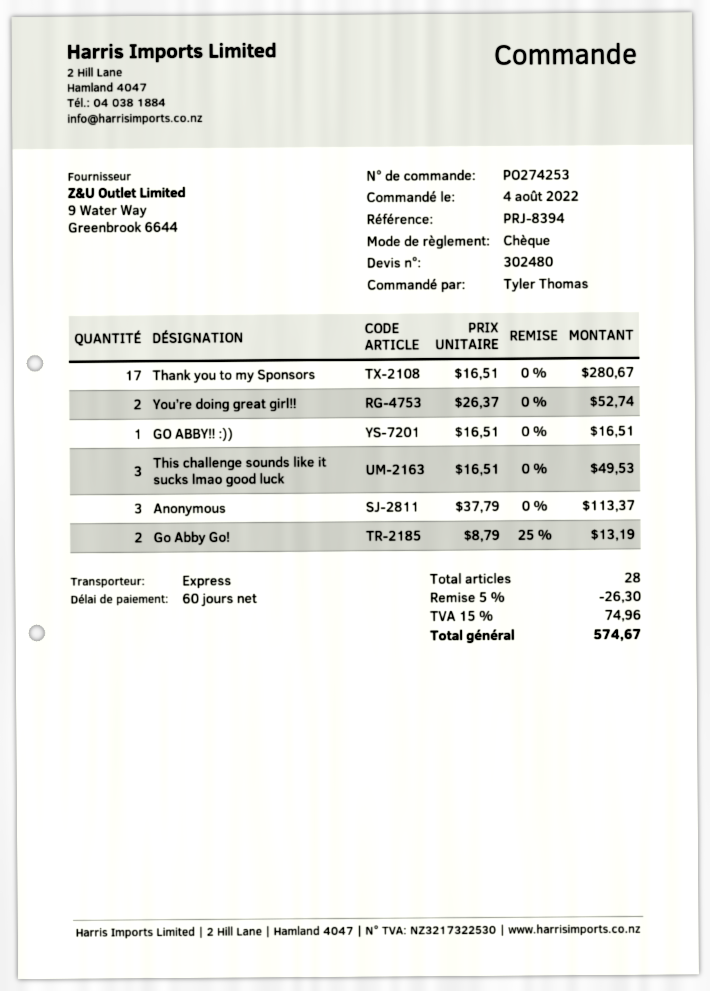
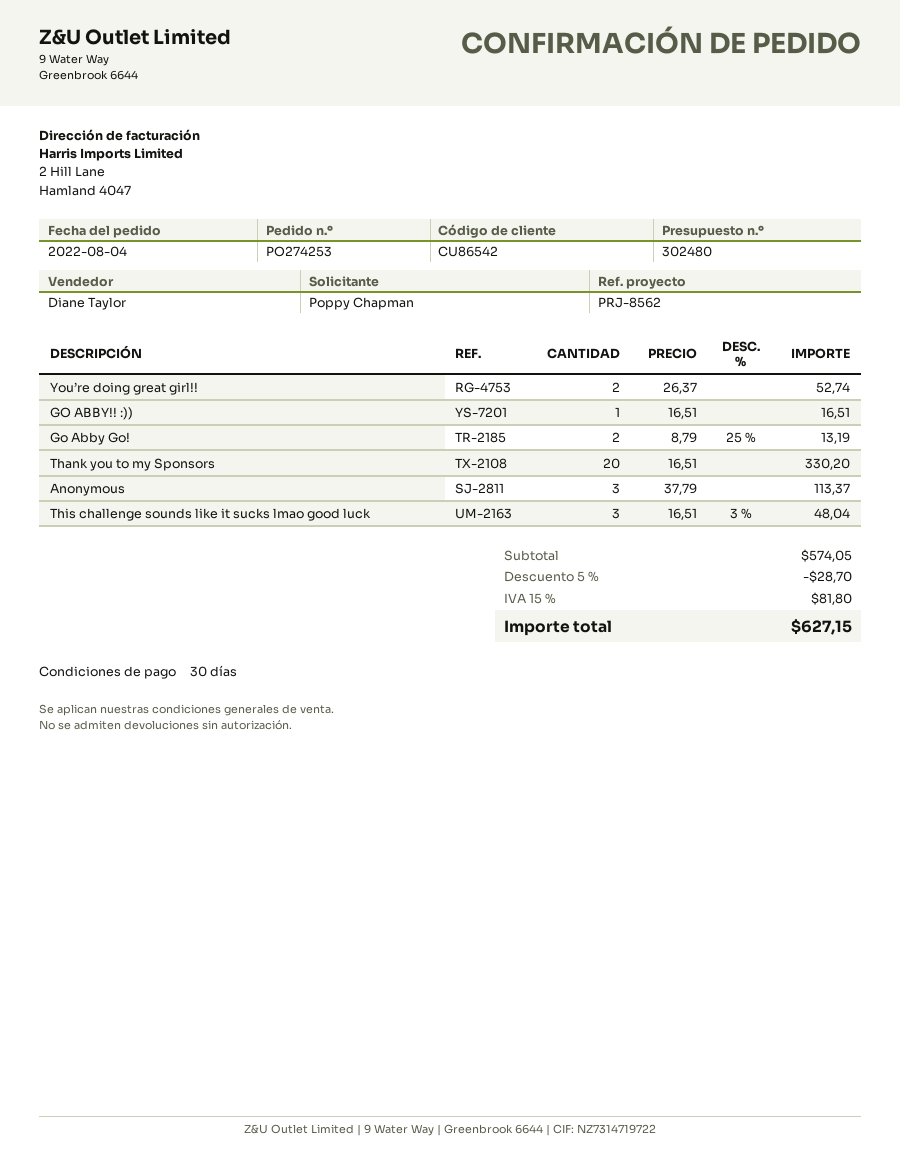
payment terms: 60 days -> 30 days
reference: PRJ-8394 -> PRJ-8562
ordered by: Tyler Thomas -> Poppy Chapman
Thank you to my Sponsors: 17 x 16.51 = 280.67 -> 20 x 16.51 = 330.20
This challenge sounds like it sucks lmao good luck: 3 x 16.51 = 49.53 -> 3 x 16.51 - 3% = 48.04
discount: 5% = 26.30 -> 5% = 28.70
tax: 15% = 74.96 -> 15% = 81.80
total: 574.67 -> 627.15

